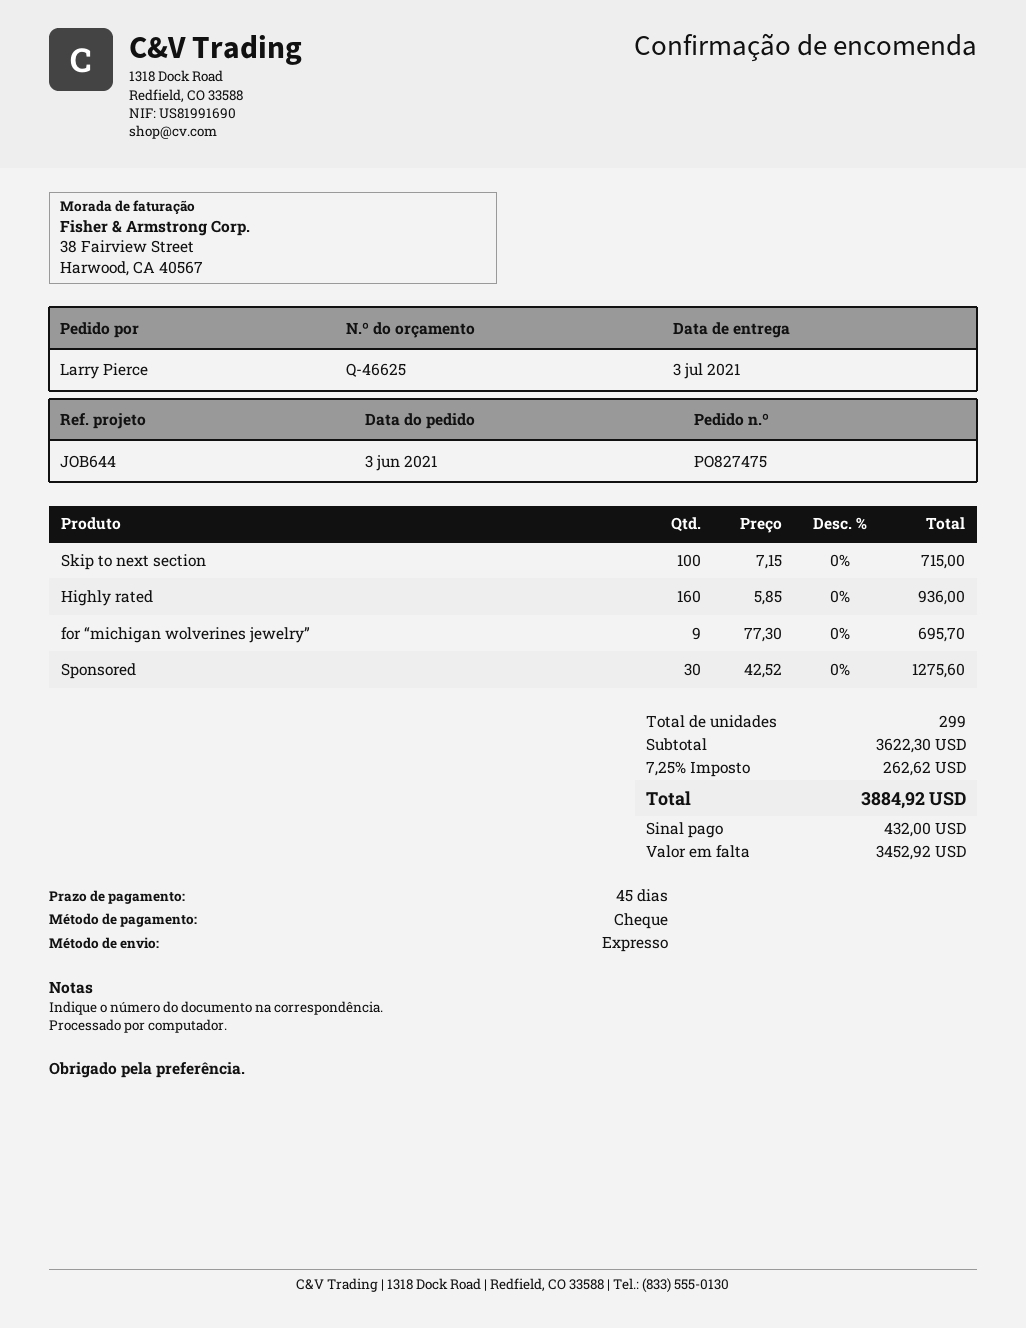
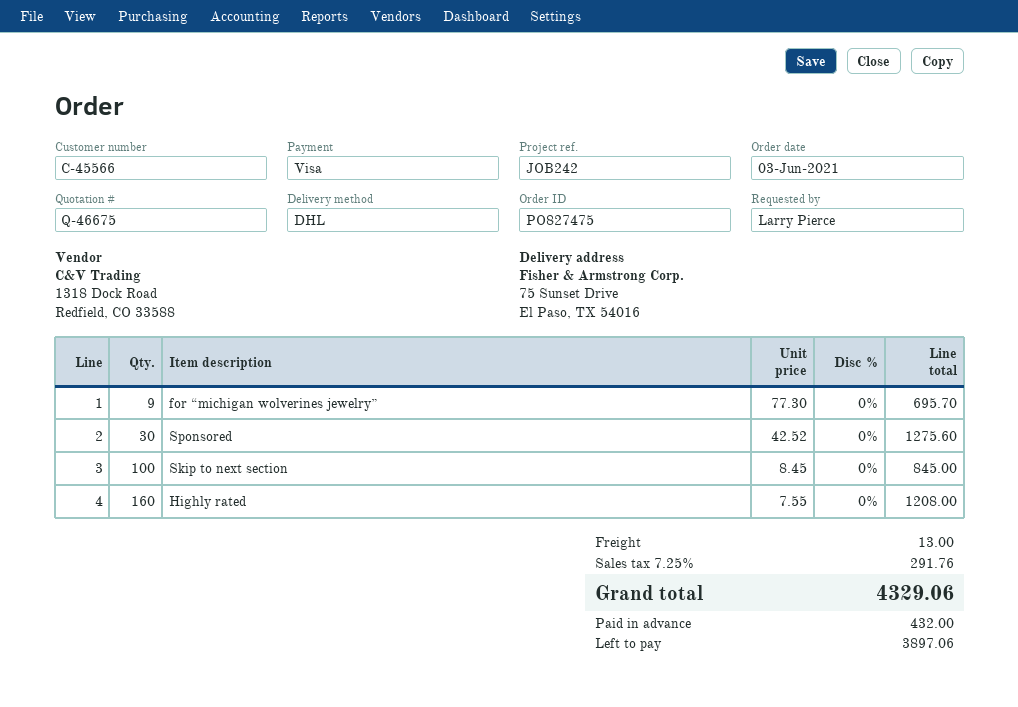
quote number: Q-46625 -> Q-46675
reference: JOB644 -> JOB242
payment method: cheque -> Visa
shipping method: express -> DHL
Skip to next section: 100 x 7.15 = 715.00 -> 100 x 8.45 = 845.00
Highly rated: 160 x 5.85 = 936.00 -> 160 x 7.55 = 1208.00
shipping: none -> 13.00
tax: 7.25% = 262.62 -> 7.25% = 291.76
total: 3884.92 -> 4329.06
balance: 3452.92 -> 3897.06

